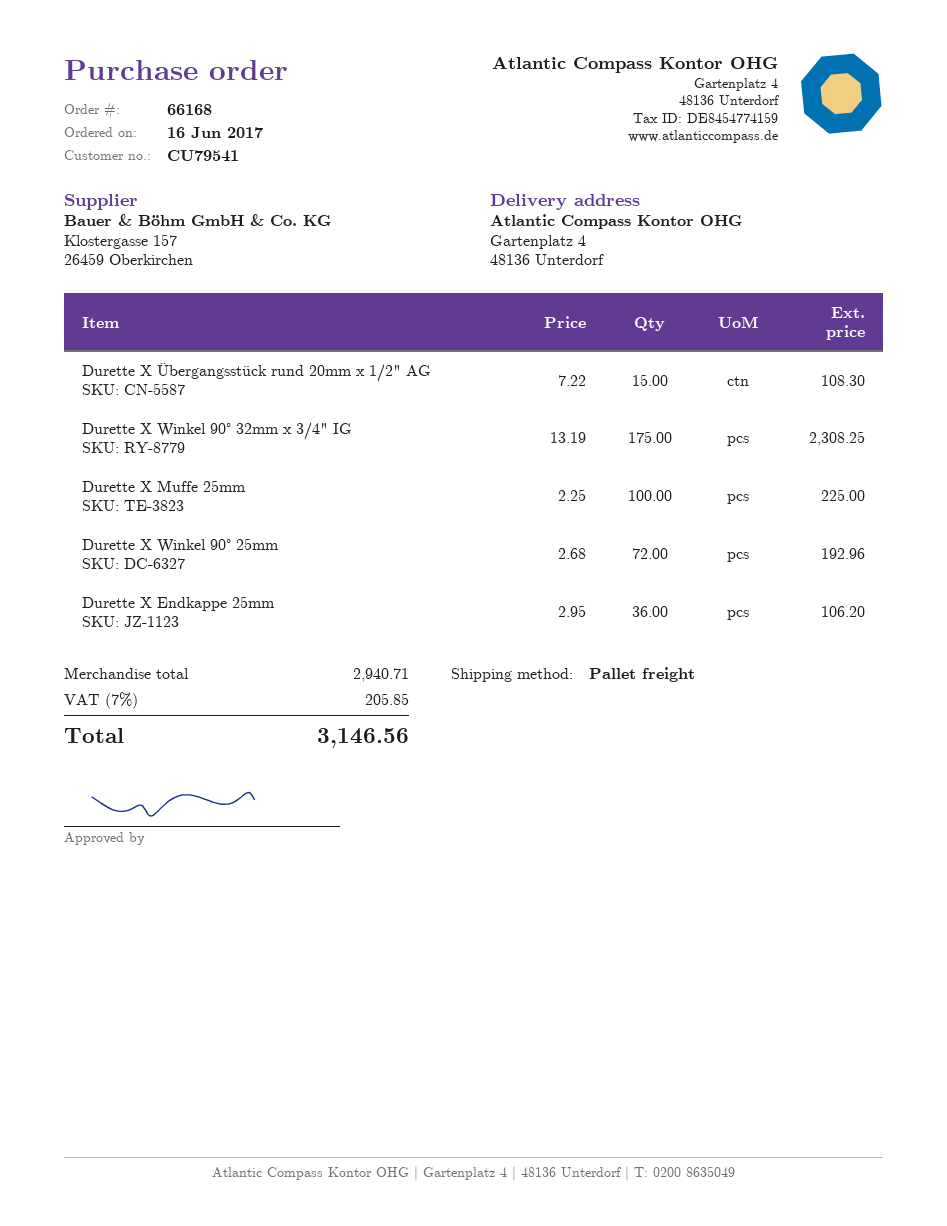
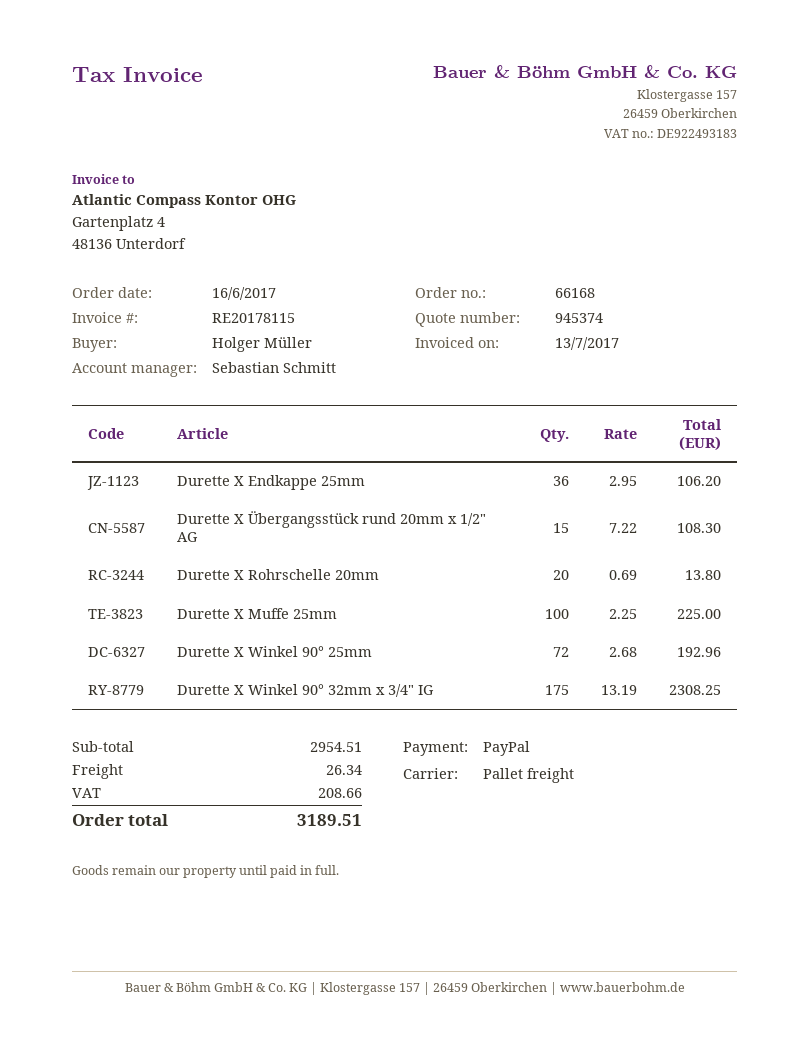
Durette X Rohrschelle 20mm: none -> 20 x 0.69 = 13.80
subtotal: 2940.71 -> 2954.51
shipping: none -> 26.34
tax: 205.85 -> 208.66
total: 3146.56 -> 3189.51

